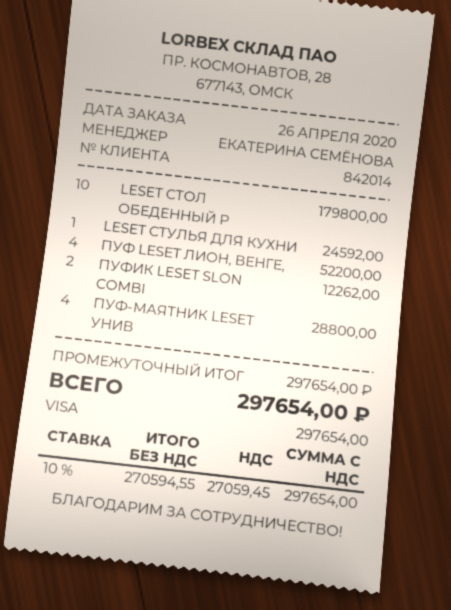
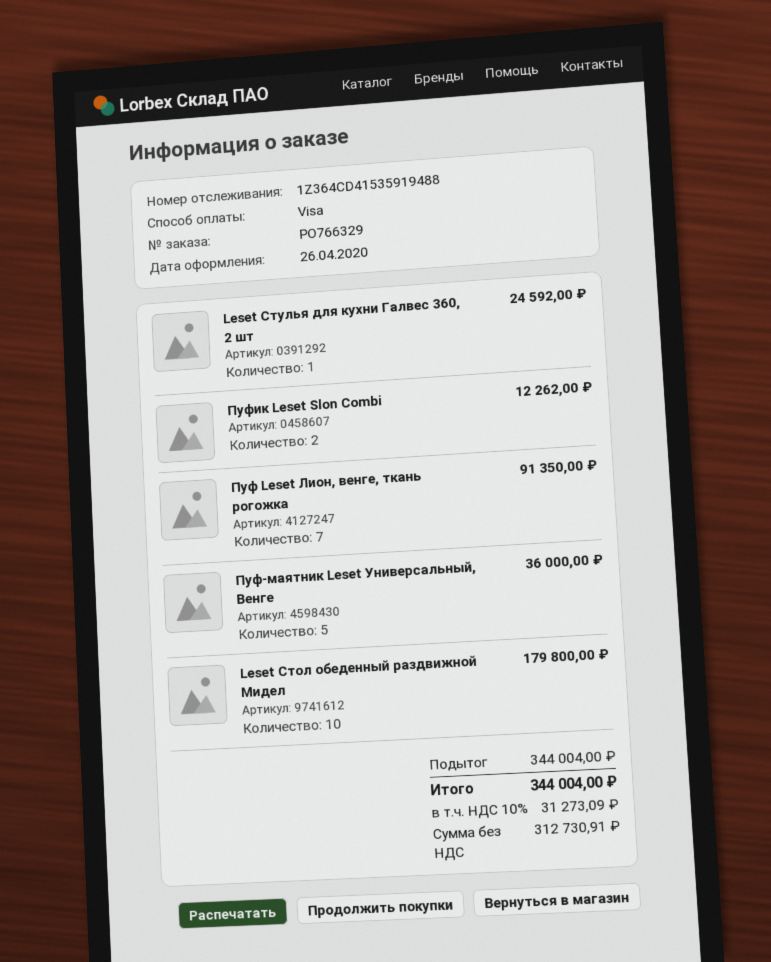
ПУФ LESET ЛИОН, ВЕНГЕ,: 4 for 52200.00 -> 7 for 91350.00
ПУФ-МАЯТНИК LESET УНИВ: 4 for 28800.00 -> 5 for 36000.00
subtotal: 297654.00 -> 344004.00
net: 270594.55 -> 312730.91
tax: 10% = 27059.45 -> 10% = 31273.09
total: 297654.00 -> 344004.00

